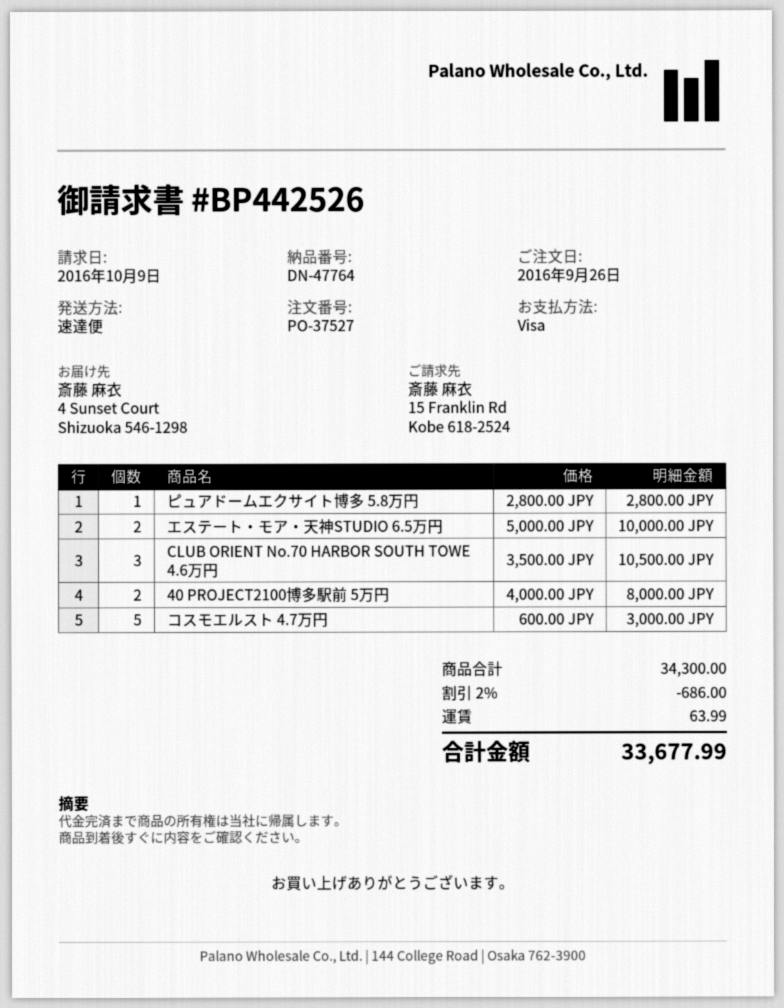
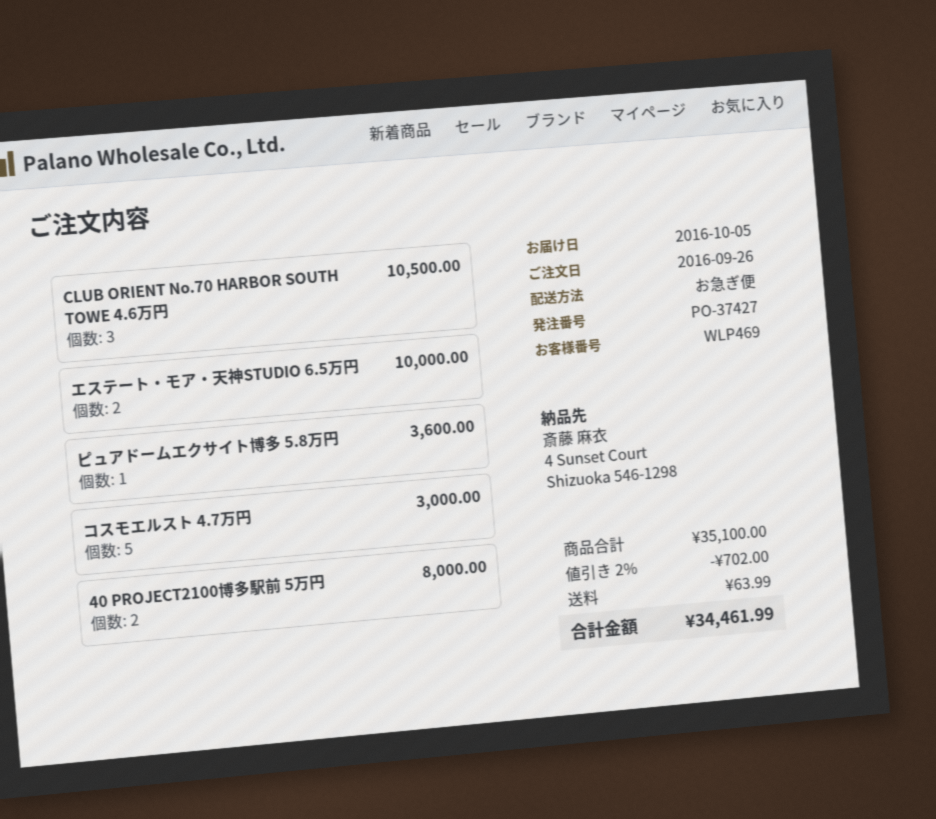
order number: PO-37527 -> PO-37427
ピュアドームエクサイト博多 5.8万円: 1 for 2800.00 -> 1 for 3600.00
subtotal: 34300.00 -> 35100.00
discount: 2% = 686.00 -> 2% = 702.00
total: 33677.99 -> 34461.99

